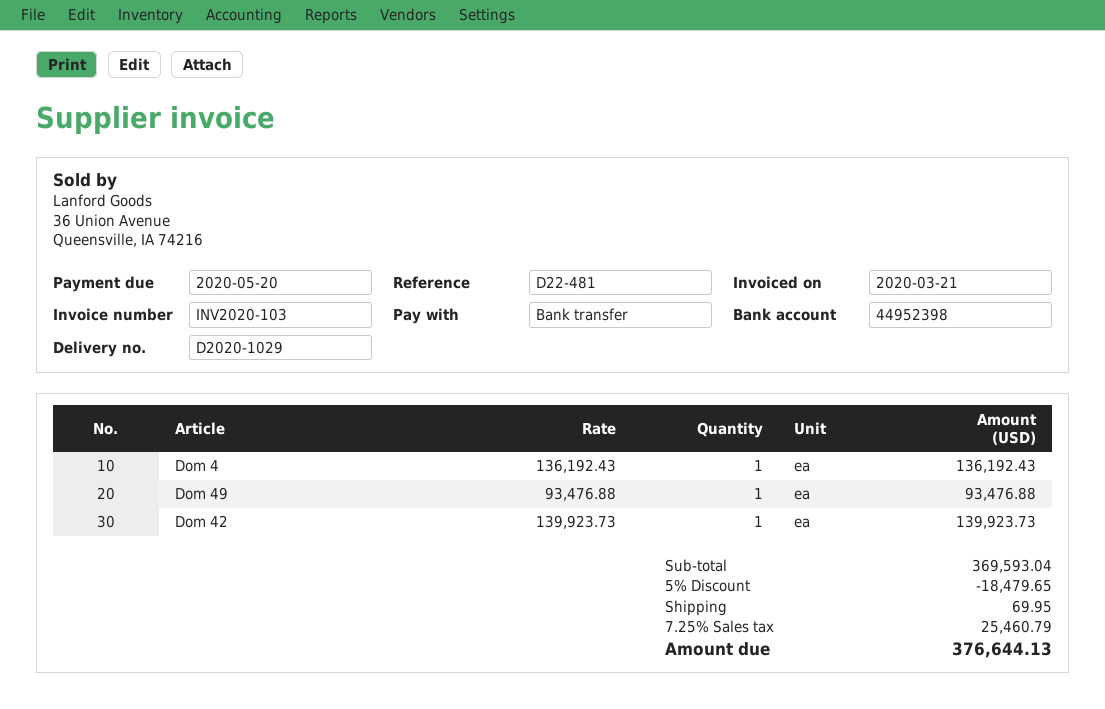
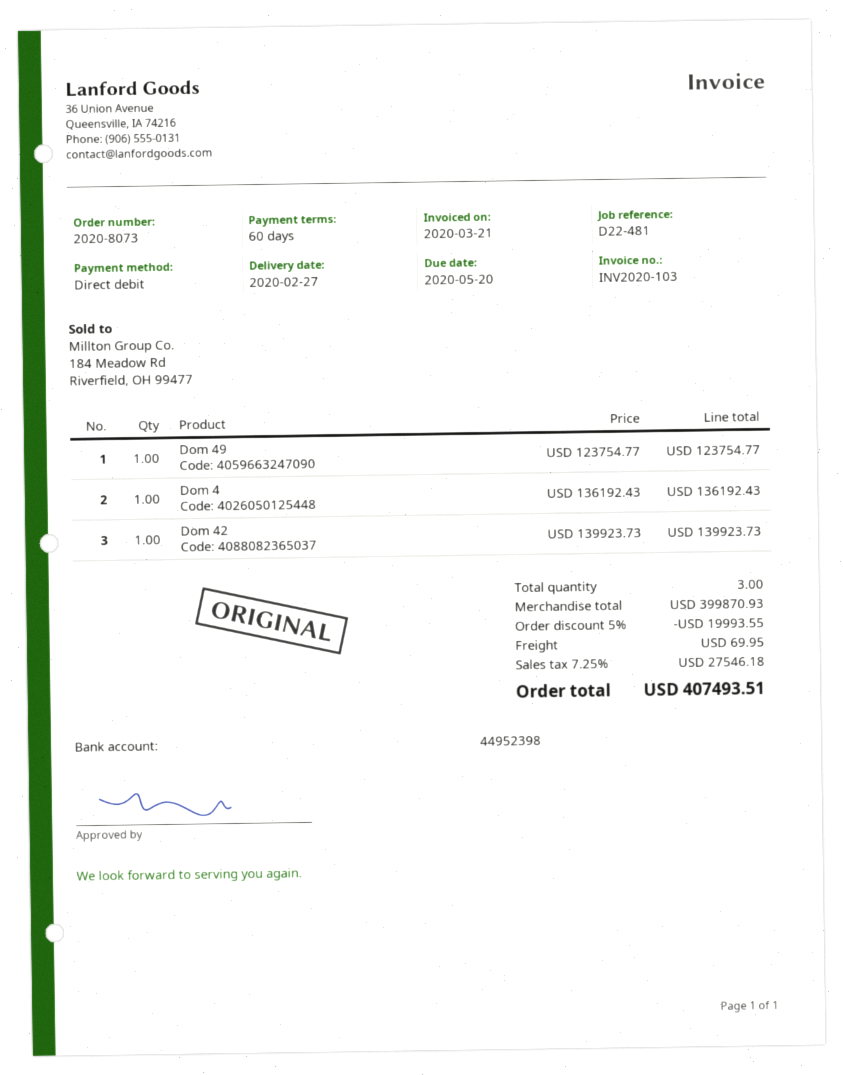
payment method: bank transfer -> direct debit
Dom 49: 1 x 93476.88 = 93476.88 -> 1 x 123754.77 = 123754.77
subtotal: 369593.04 -> 399870.93
discount: 5% = 18479.65 -> 5% = 19993.55
tax: 7.25% = 25460.79 -> 7.25% = 27546.18
total: 376644.13 -> 407493.51

